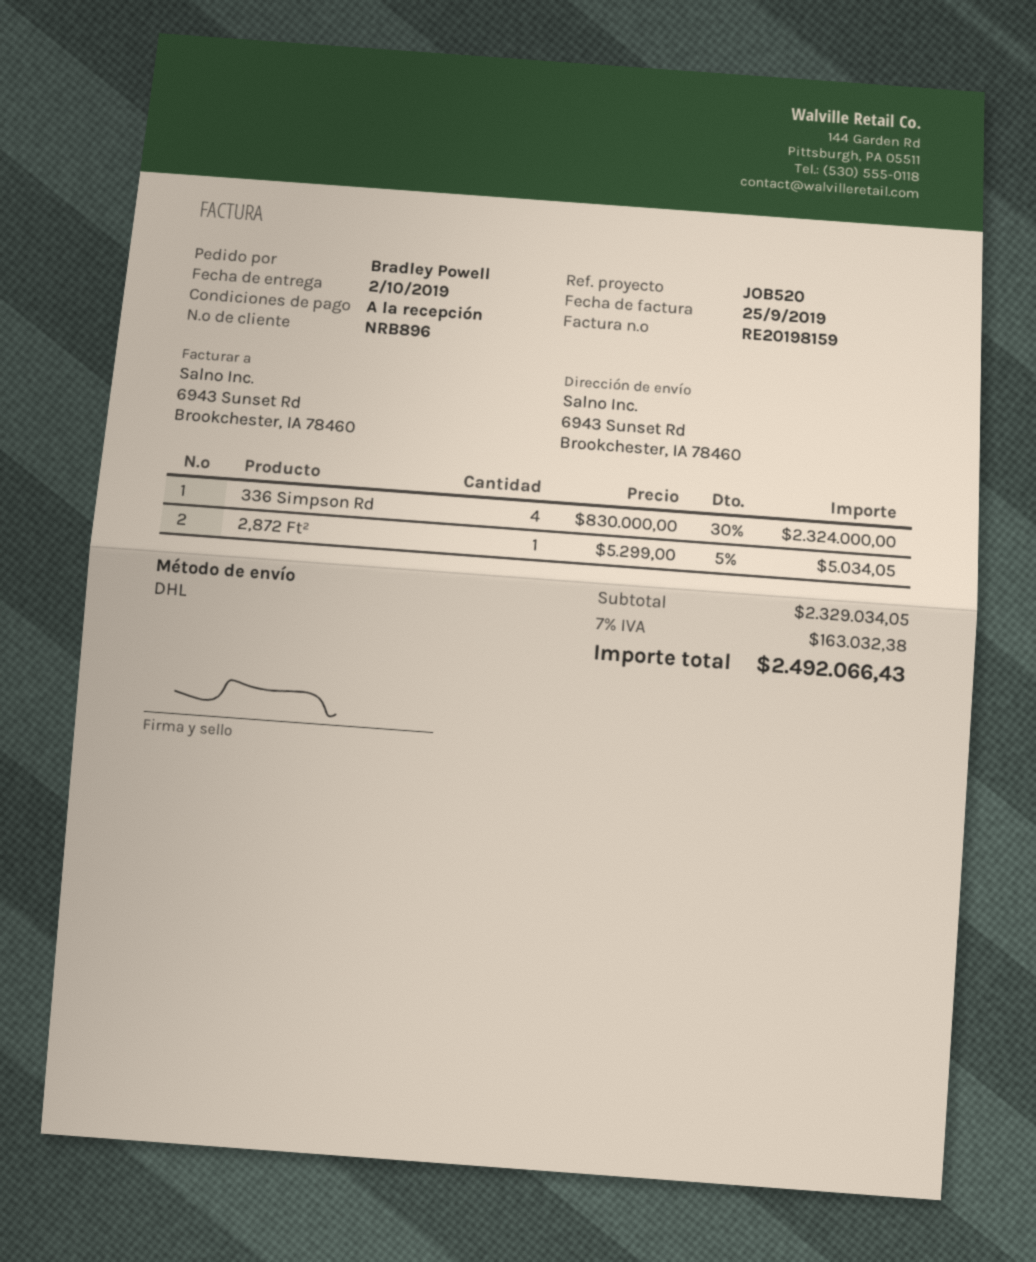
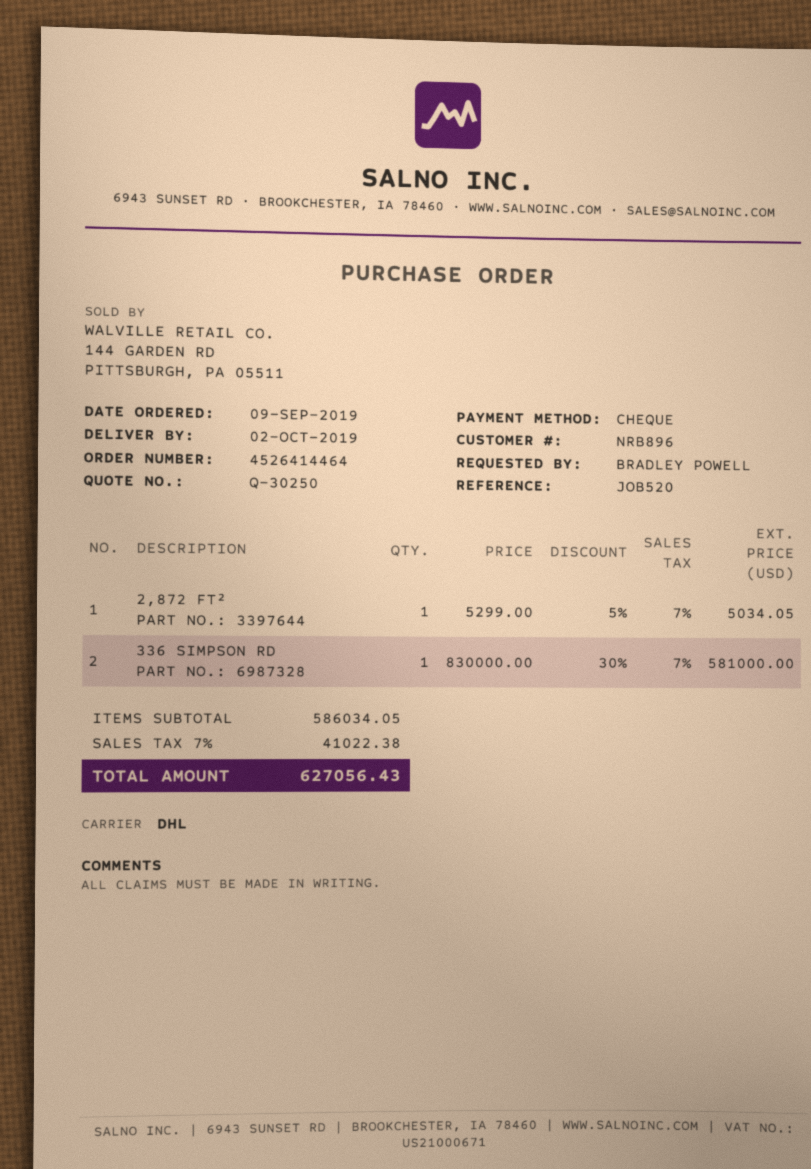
336 Simpson Rd: 4 x 830000.00 - 30% = 2324000.00 -> 1 x 830000.00 - 30% = 581000.00
subtotal: 2329034.05 -> 586034.05
tax: 7% = 163032.38 -> 7% = 41022.38
total: 2492066.43 -> 627056.43

